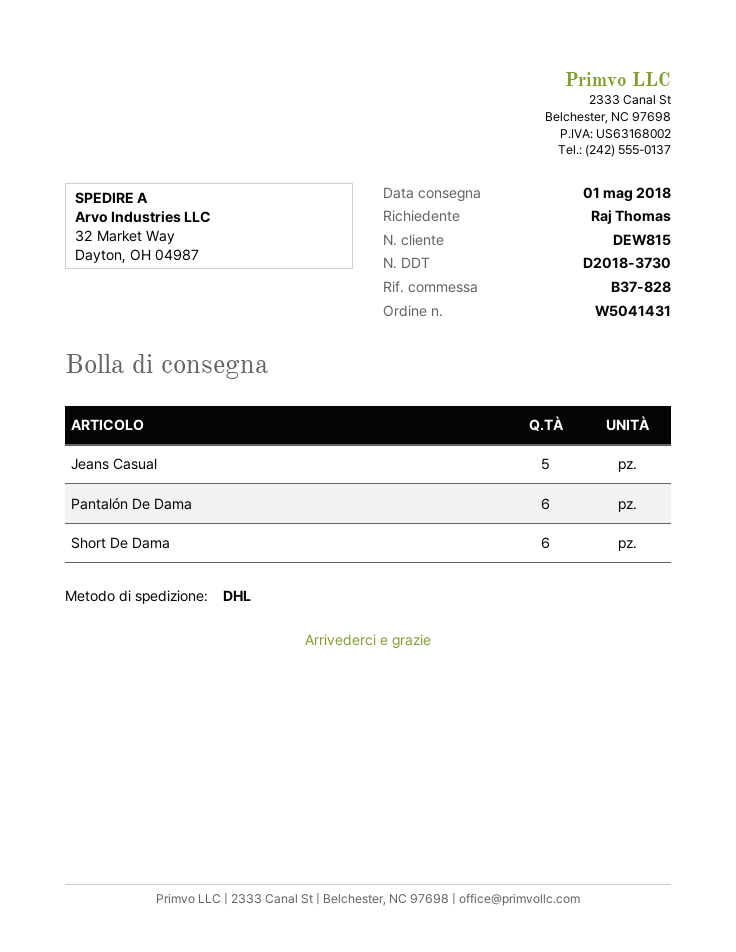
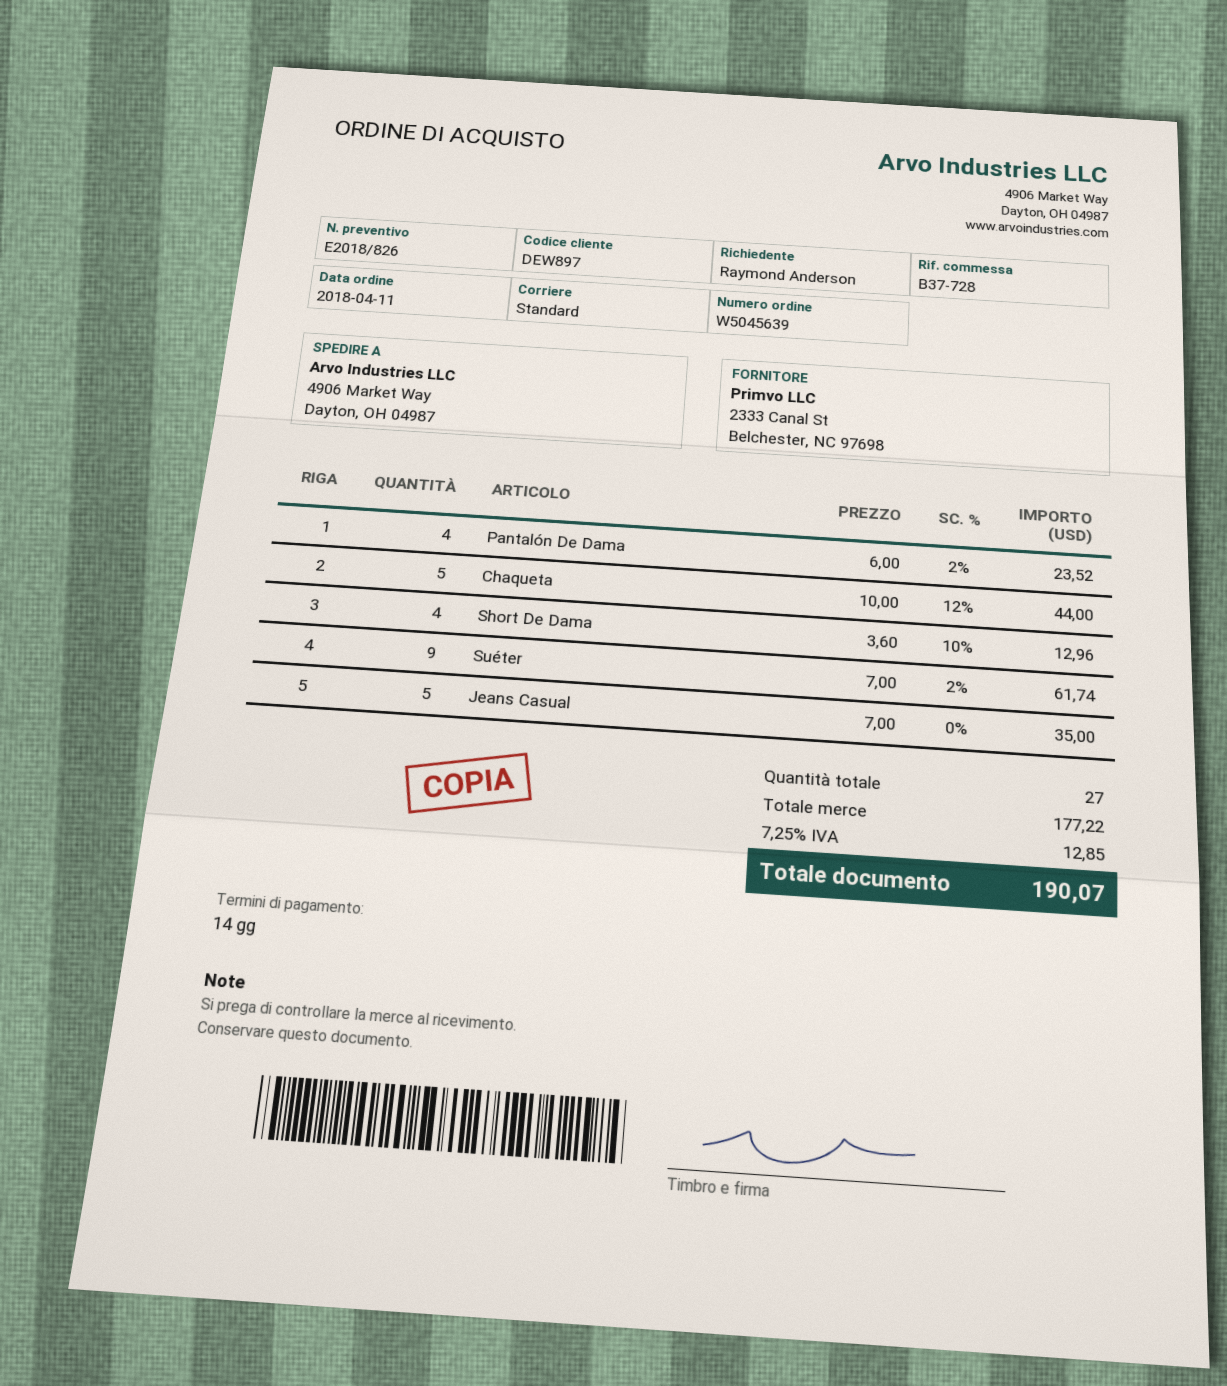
order number: W5041431 -> W5045639
customer number: DEW815 -> DEW897
reference: B37-828 -> B37-728
ordered by: Raj Thomas -> Raymond Anderson
shipping method: DHL -> standard
ship to: 32 Market Way, Dayton, OH 04987 -> 4906 Market Way, Dayton, OH 04987
Pantalón De Dama: 6 -> 4
Short De Dama: 6 -> 4
Chaqueta: none -> 5
Suéter: none -> 9

